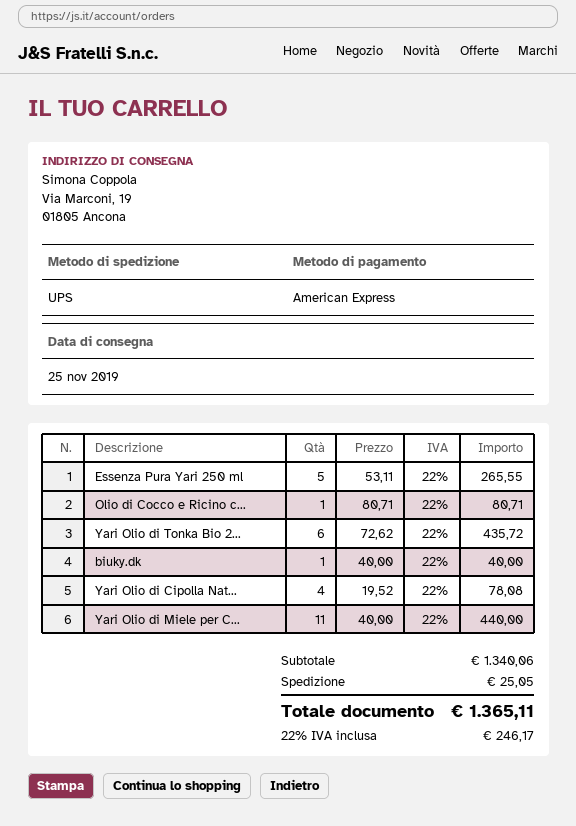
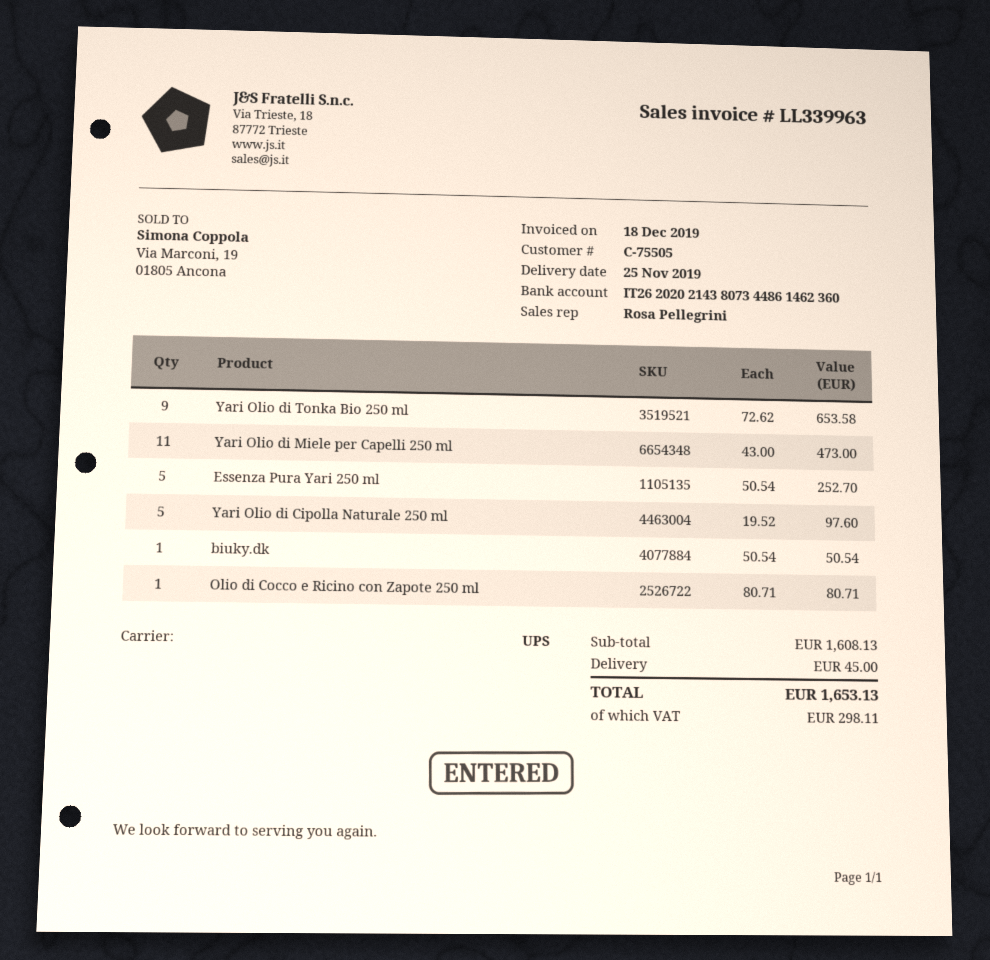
Essenza Pura Yari 250 ml: 5 x 53.11 = 265.55 -> 5 x 50.54 = 252.70
Yari Olio di Tonka Bio 2...: 6 x 72.62 = 435.72 -> 9 x 72.62 = 653.58
biuky.dk: 1 x 40.00 = 40.00 -> 1 x 50.54 = 50.54
Yari Olio di Cipolla Nat...: 4 x 19.52 = 78.08 -> 5 x 19.52 = 97.60
Yari Olio di Miele per C...: 11 x 40.00 = 440.00 -> 11 x 43.00 = 473.00
subtotal: 1340.06 -> 1608.13
shipping: 25.05 -> 45.00
tax: 246.17 -> 298.11
total: 1365.11 -> 1653.13

